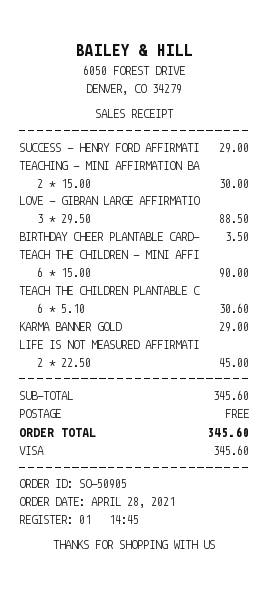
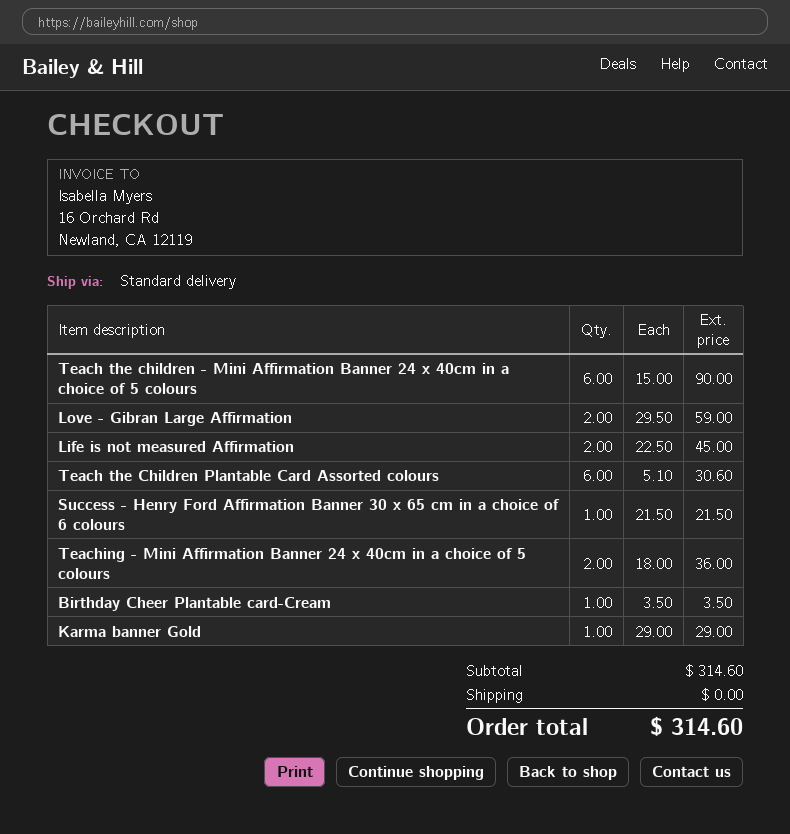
SUCCESS - HENRY FORD AFFIRMATI: 1 x 29.00 = 29.00 -> 1 x 21.50 = 21.50
TEACHING - MINI AFFIRMATION BA: 2 x 15.00 = 30.00 -> 2 x 18.00 = 36.00
LOVE - GIBRAN LARGE AFFIRMATIO: 3 x 29.50 = 88.50 -> 2 x 29.50 = 59.00
subtotal: 345.60 -> 314.60
total: 345.60 -> 314.60

